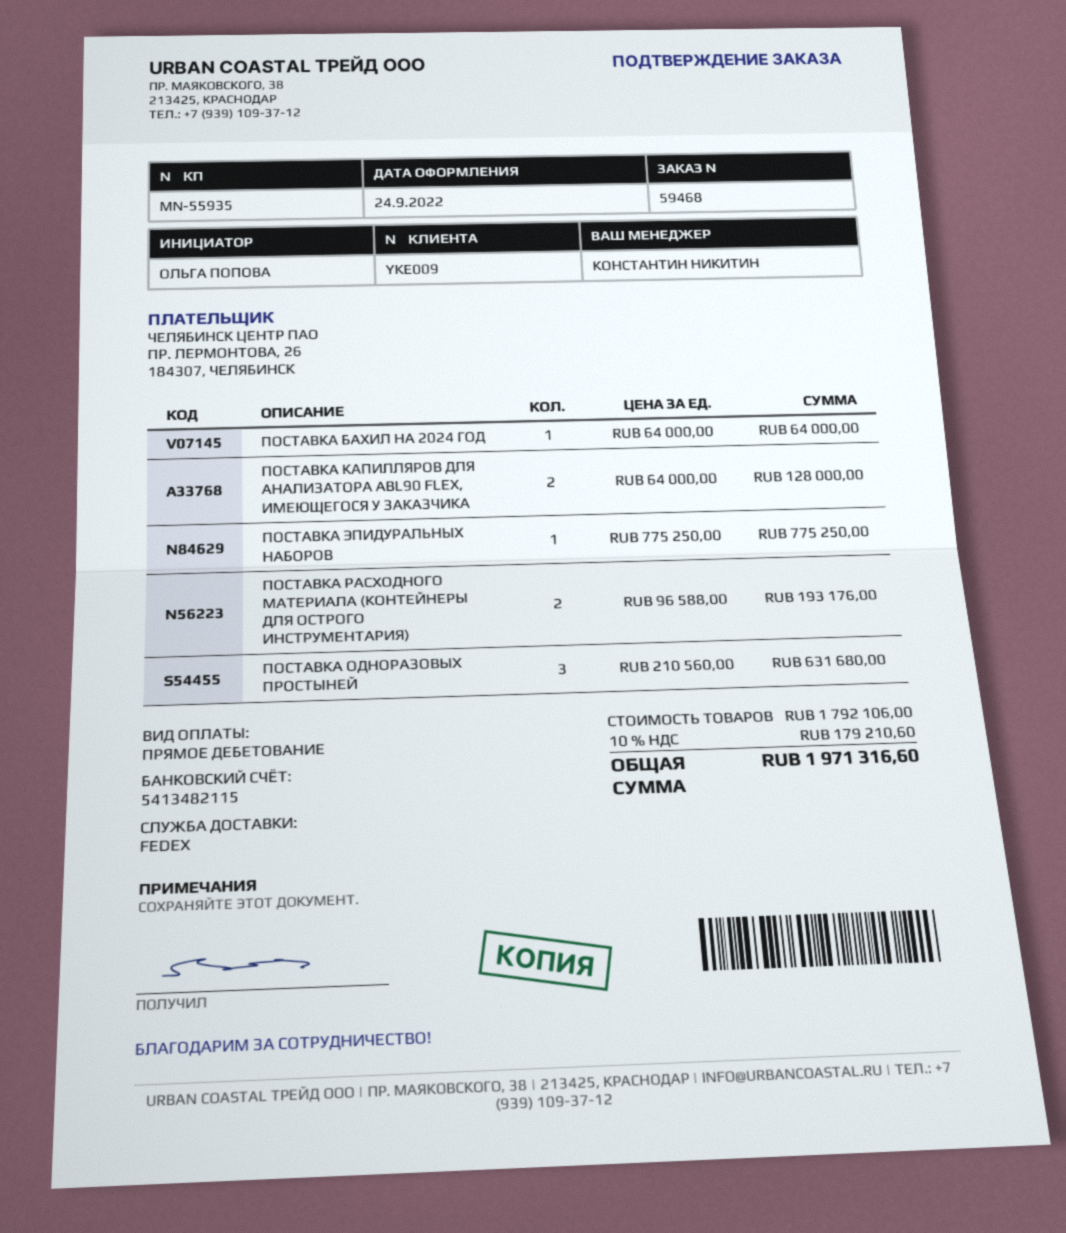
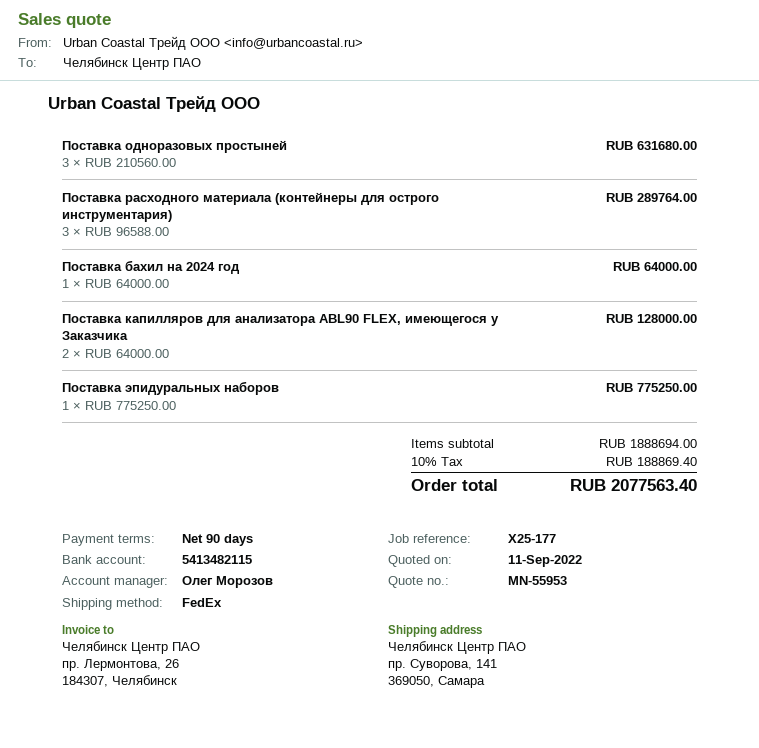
quote number: MN-55935 -> MN-55953
sales rep: КОНСТАНТИН НИКИТИН -> Олег Морозов
ПОСТАВКА РАСХОДНОГО МАТЕРИАЛА (КОНТЕЙНЕРЫ ДЛЯ ОСТРОГО ИНСТРУМЕНТАРИЯ): 2 x 96588.00 = 193176.00 -> 3 x 96588.00 = 289764.00
subtotal: 1792106.00 -> 1888694.00
tax: 10% = 179210.60 -> 10% = 188869.40
total: 1971316.60 -> 2077563.40

